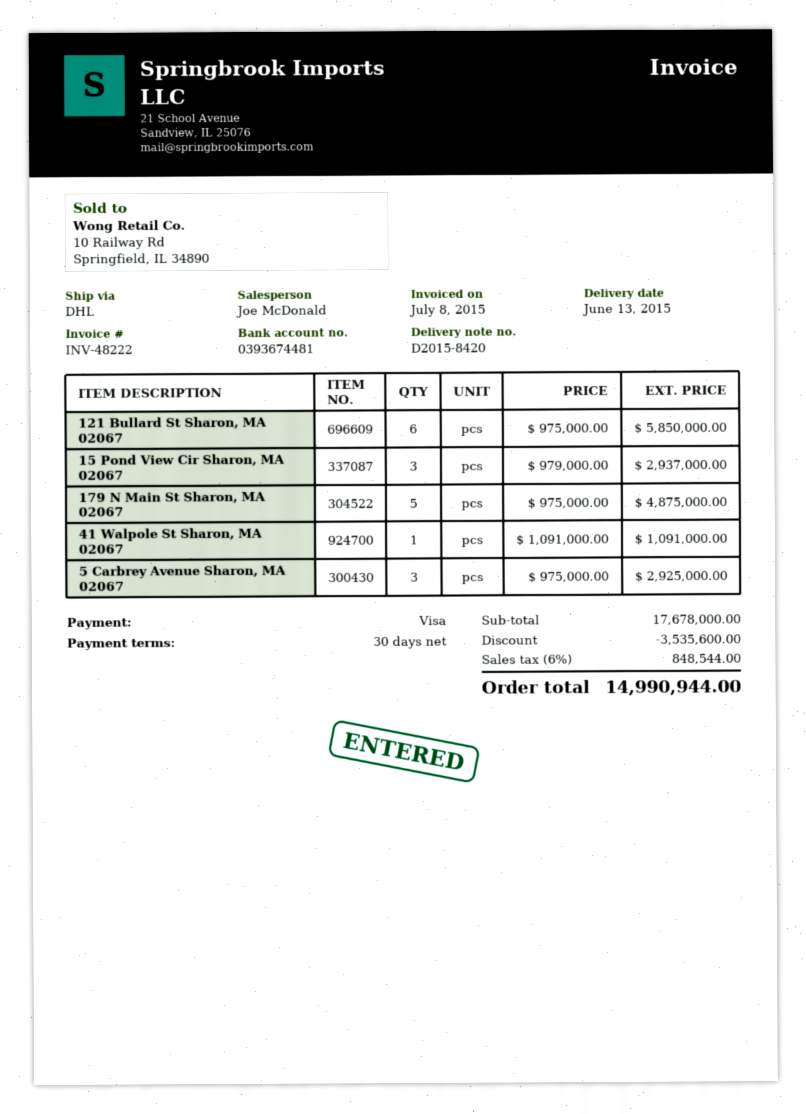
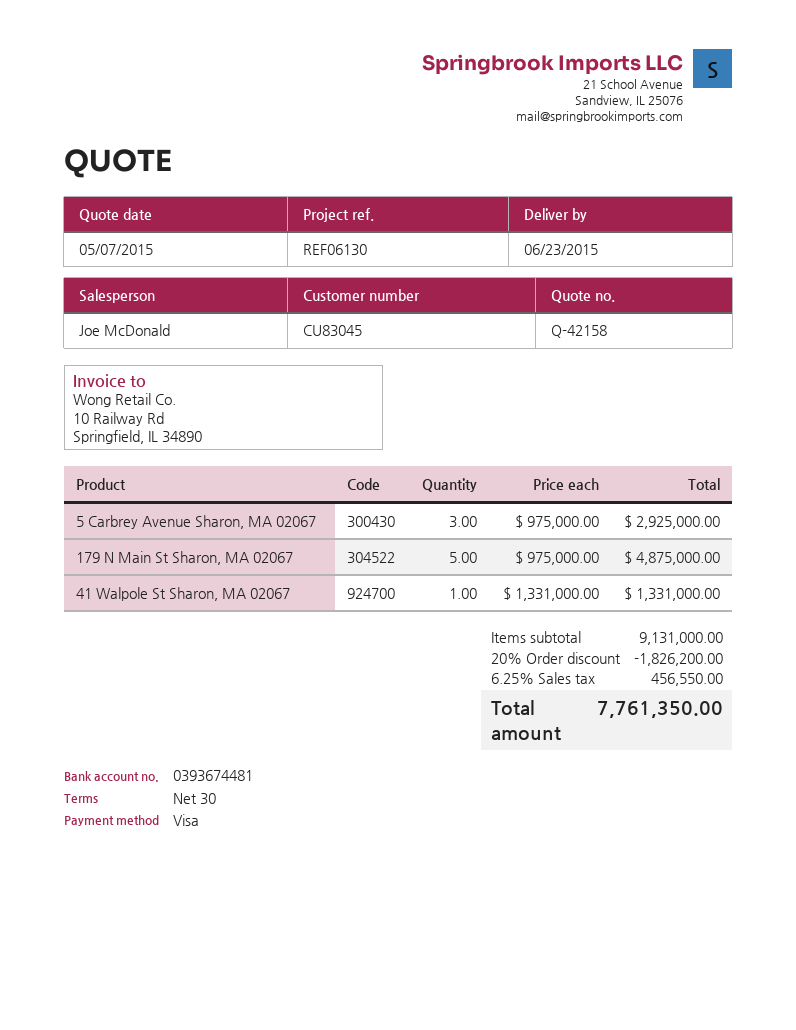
delivery date: 2015-06-13 -> 2015-06-23
121 Bullard St Sharon, MA 02067: 6 x 975000.00 = 5850000.00 -> none
15 Pond View Cir Sharon, MA 02067: 3 x 979000.00 = 2937000.00 -> none
41 Walpole St Sharon, MA 02067: 1 x 1091000.00 = 1091000.00 -> 1 x 1331000.00 = 1331000.00
subtotal: 17678000.00 -> 9131000.00
discount: 3535600.00 -> 1826200.00
tax: 6% = 848544.00 -> 6.25% = 456550.00
total: 14990944.00 -> 7761350.00

